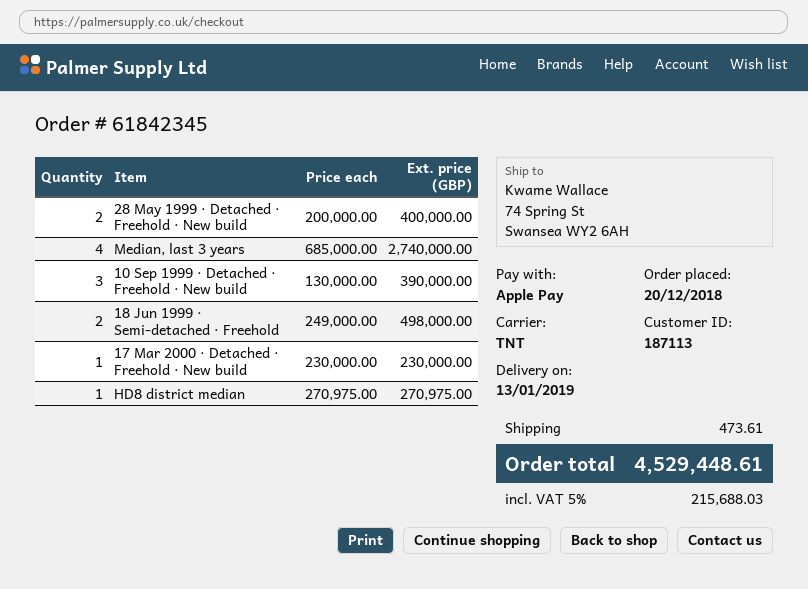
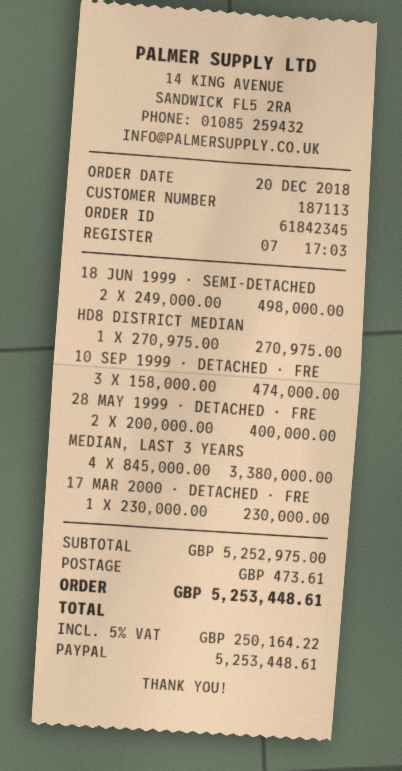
payment method: Apple Pay -> PayPal
Median, last 3 years: 4 x 685000.00 = 2740000.00 -> 4 x 845000.00 = 3380000.00
10 Sep 1999 · Detached · Freehold · New build: 3 x 130000.00 = 390000.00 -> 3 x 158000.00 = 474000.00
tax: 5% = 215688.03 -> 5% = 250164.22
total: 4529448.61 -> 5253448.61

